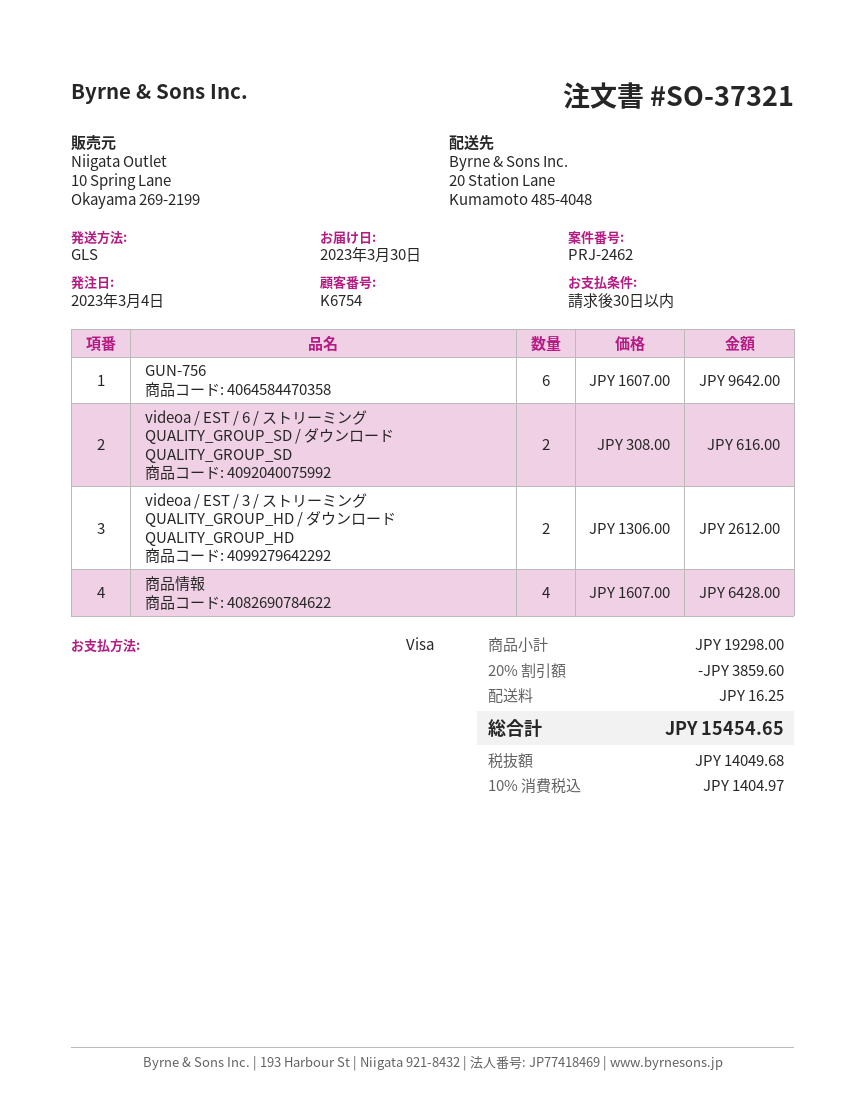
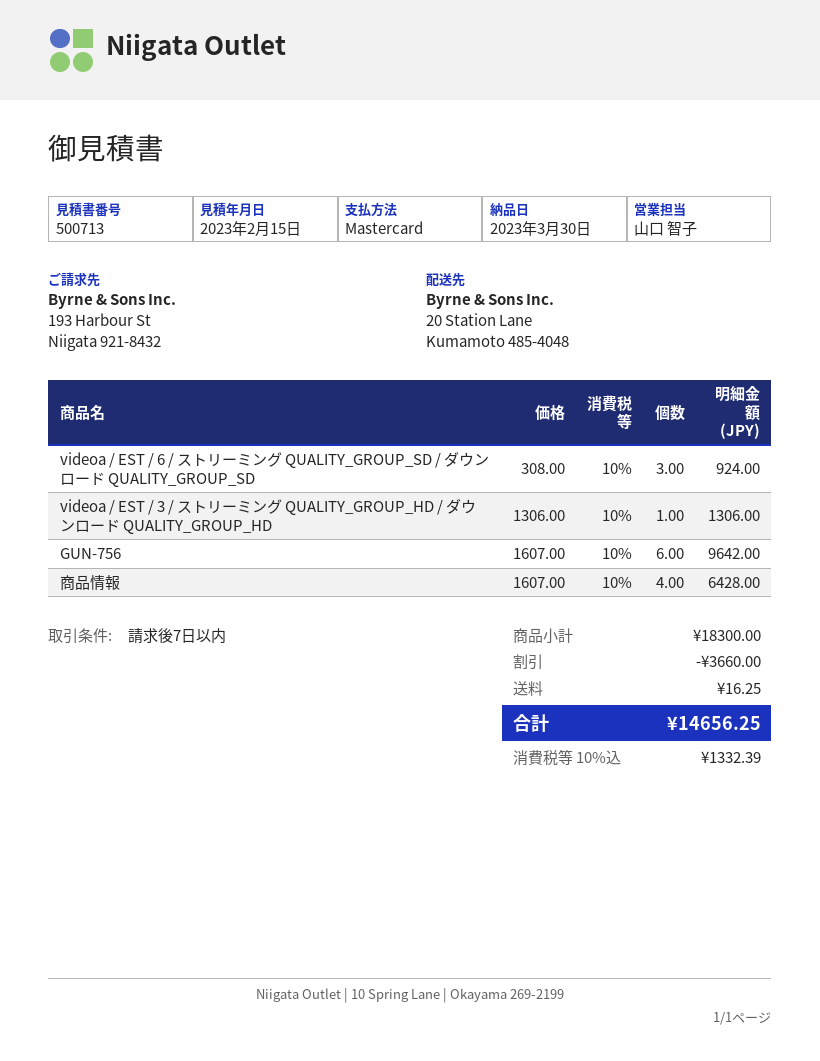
payment terms: 30 days -> 7 days
payment method: Visa -> Mastercard
videoa / EST / 6 / ストリーミング QUALITY_GROUP_SD / ダウンロード QUALITY_GROUP_SD: 2 x 308.00 = 616.00 -> 3 x 308.00 = 924.00
videoa / EST / 3 / ストリーミング QUALITY_GROUP_HD / ダウンロード QUALITY_GROUP_HD: 2 x 1306.00 = 2612.00 -> 1 x 1306.00 = 1306.00
subtotal: 19298.00 -> 18300.00
discount: 3859.60 -> 3660.00
tax: 10% = 1404.97 -> 10% = 1332.39
total: 15454.65 -> 14656.25

